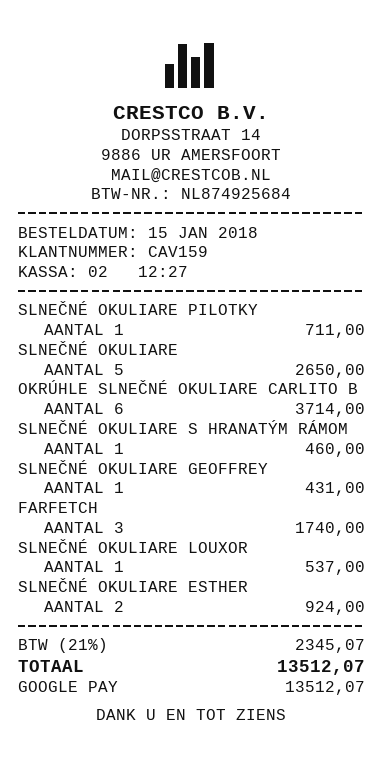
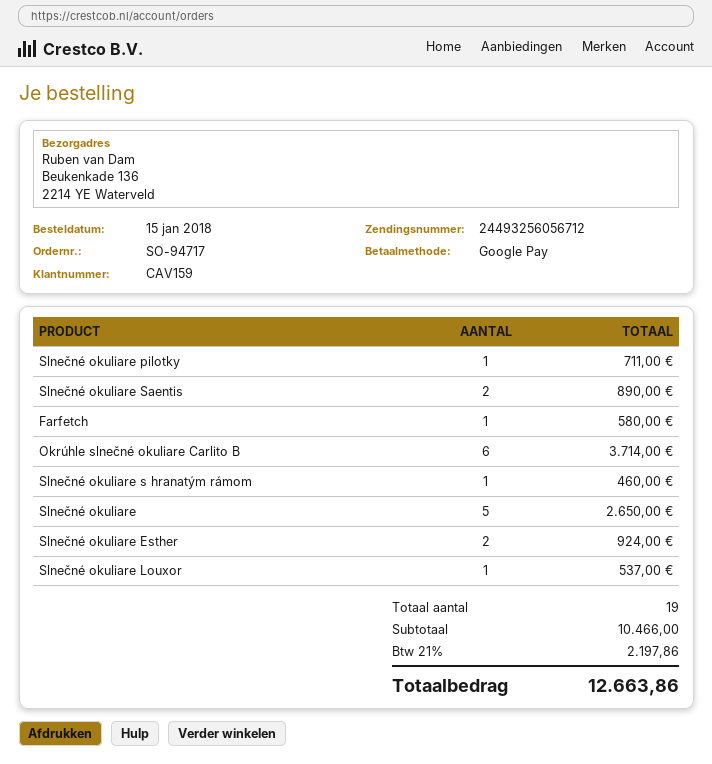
SLNEČNÉ OKULIARE GEOFFREY: 1 for 431.00 -> none
FARFETCH: 3 for 1740.00 -> 1 for 580.00
Slnečné okuliare Saentis: none -> 2 for 890.00
tax: 21% = 2345.07 -> 21% = 2197.86
total: 13512.07 -> 12663.86

